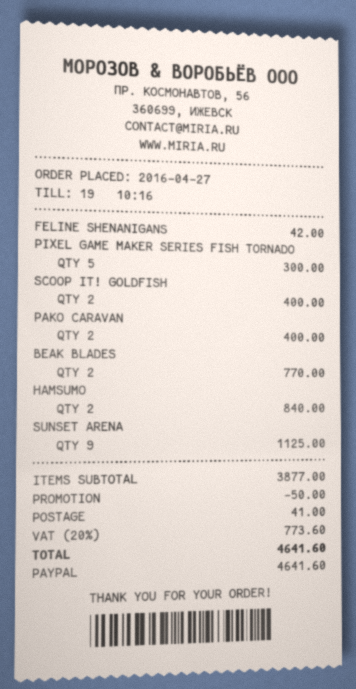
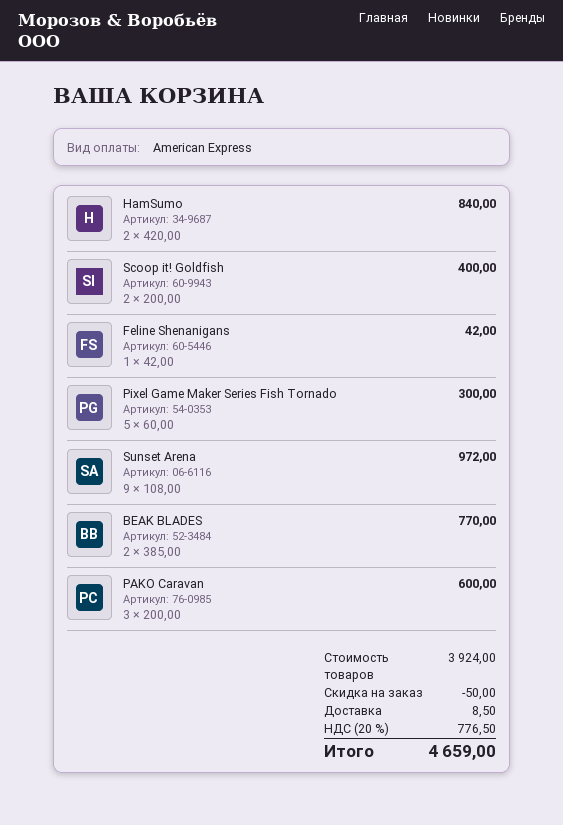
payment method: PayPal -> American Express
PAKO CARAVAN: 2 for 400.00 -> 3 for 600.00
SUNSET ARENA: 9 for 1125.00 -> 9 for 972.00
subtotal: 3877.00 -> 3924.00
shipping: 41.00 -> 8.50
tax: 20% = 773.60 -> 20% = 776.50
total: 4641.60 -> 4659.00

